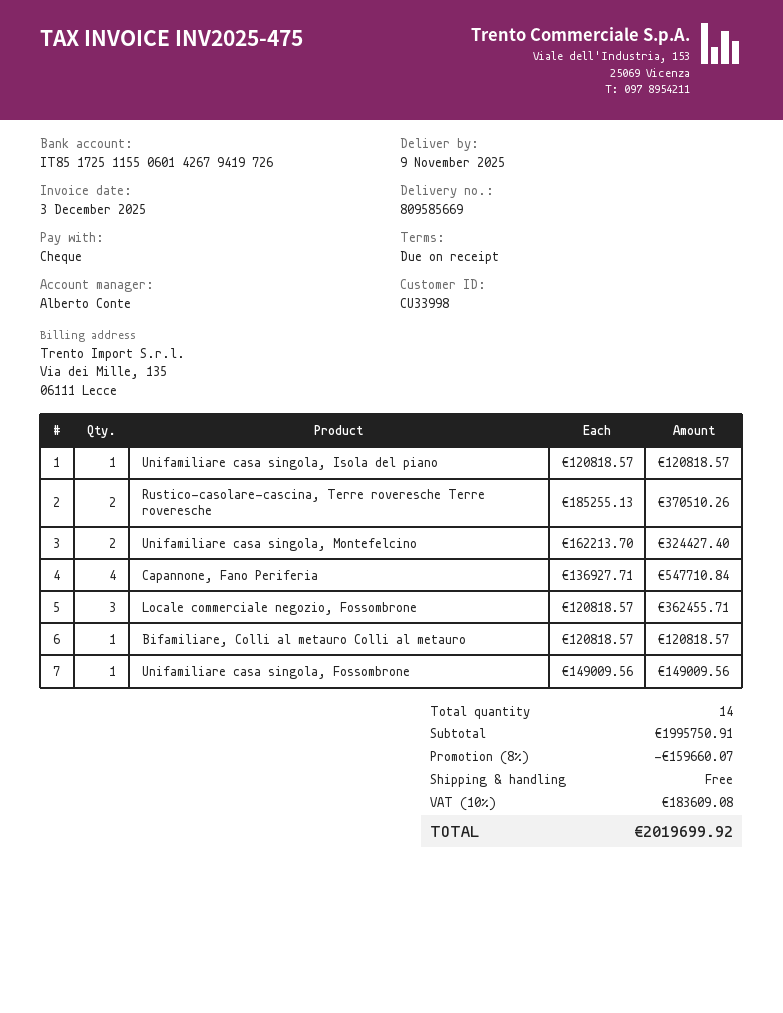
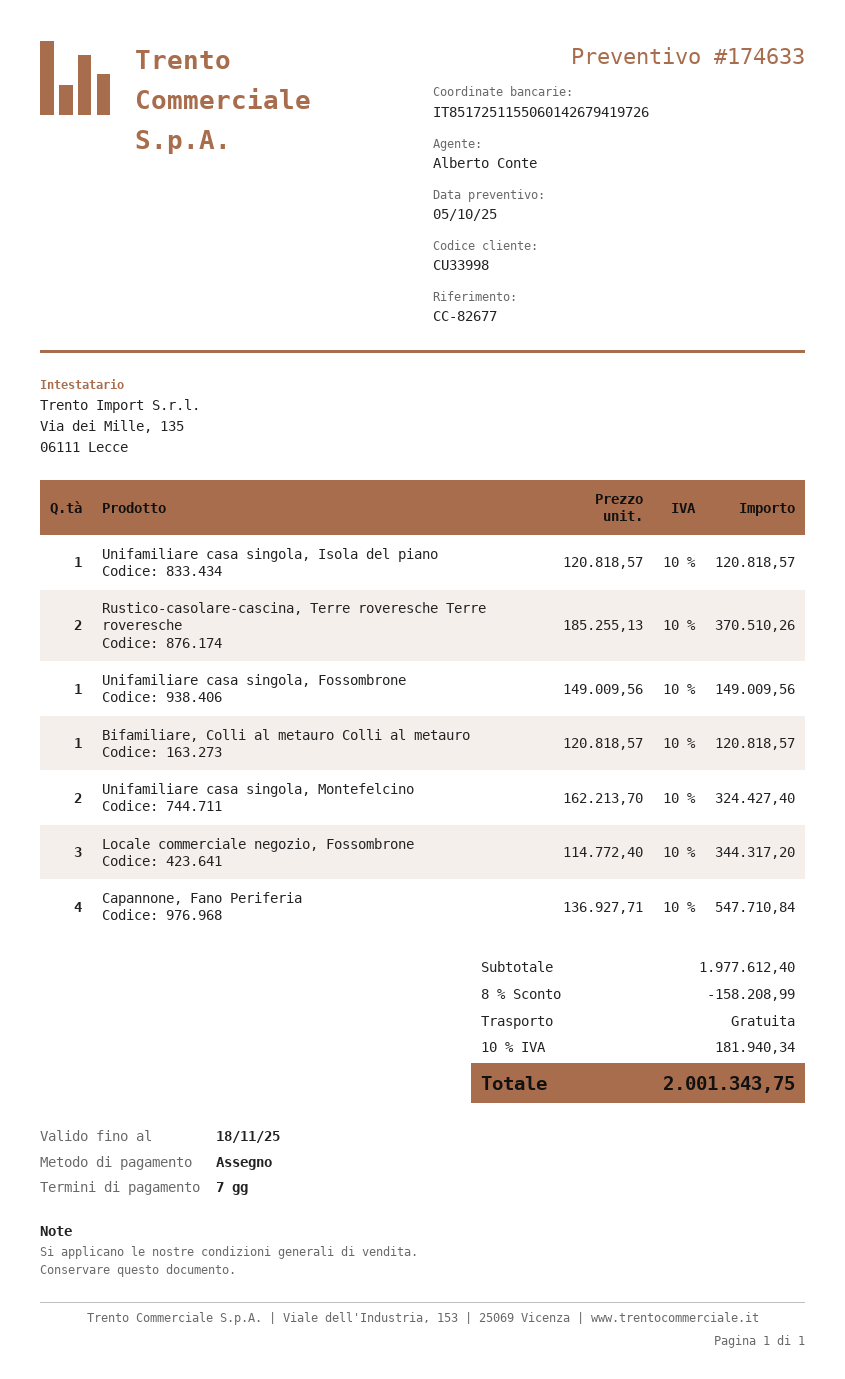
payment terms: on receipt -> 7 days
Locale commerciale negozio, Fossombrone: 3 x 120818.57 = 362455.71 -> 3 x 114772.40 = 344317.20
subtotal: 1995750.91 -> 1977612.40
discount: 8% = 159660.07 -> 8% = 158208.99
tax: 10% = 183609.08 -> 10% = 181940.34
total: 2019699.92 -> 2001343.75

